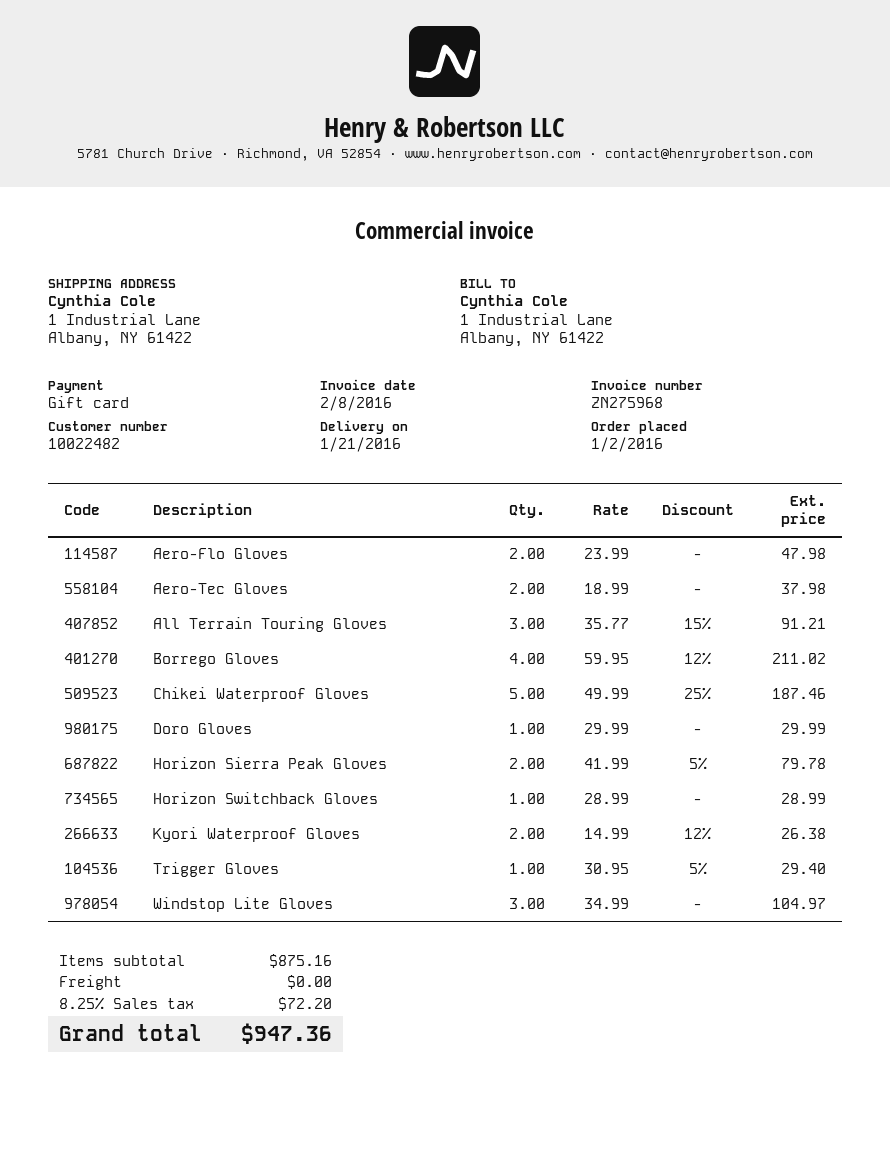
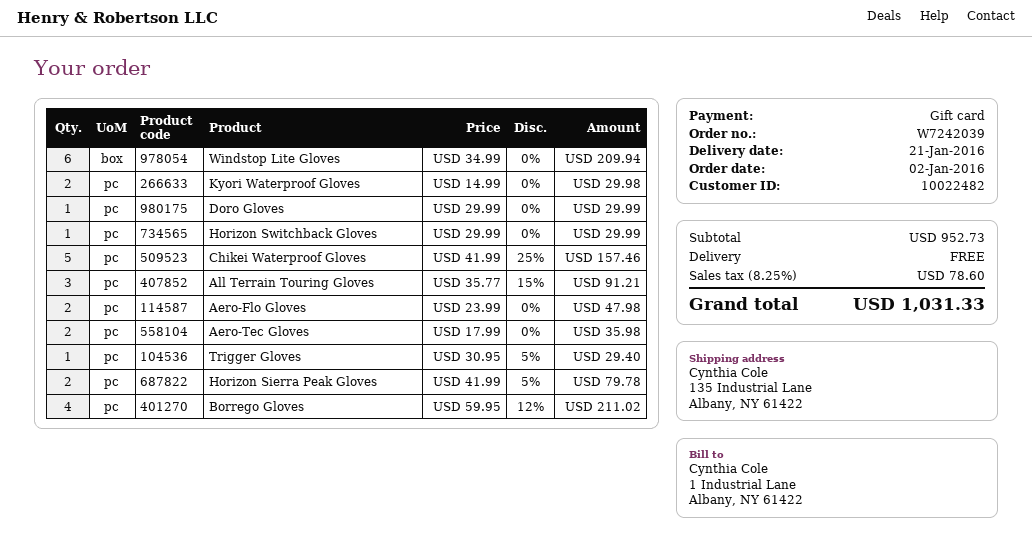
ship to: 1 Industrial Lane, Albany, NY 61422 -> 135 Industrial Lane, Albany, NY 61422
Aero-Tec Gloves: 2 x 18.99 = 37.98 -> 2 x 17.99 = 35.98
Chikei Waterproof Gloves: 5 x 49.99 - 25% = 187.46 -> 5 x 41.99 - 25% = 157.46
Horizon Switchback Gloves: 1 x 28.99 = 28.99 -> 1 x 29.99 = 29.99
Kyori Waterproof Gloves: 2 x 14.99 - 12% = 26.38 -> 2 x 14.99 = 29.98
Windstop Lite Gloves: 3 x 34.99 = 104.97 -> 6 x 34.99 = 209.94
subtotal: 875.16 -> 952.73
tax: 8.25% = 72.20 -> 8.25% = 78.60
total: 947.36 -> 1031.33

